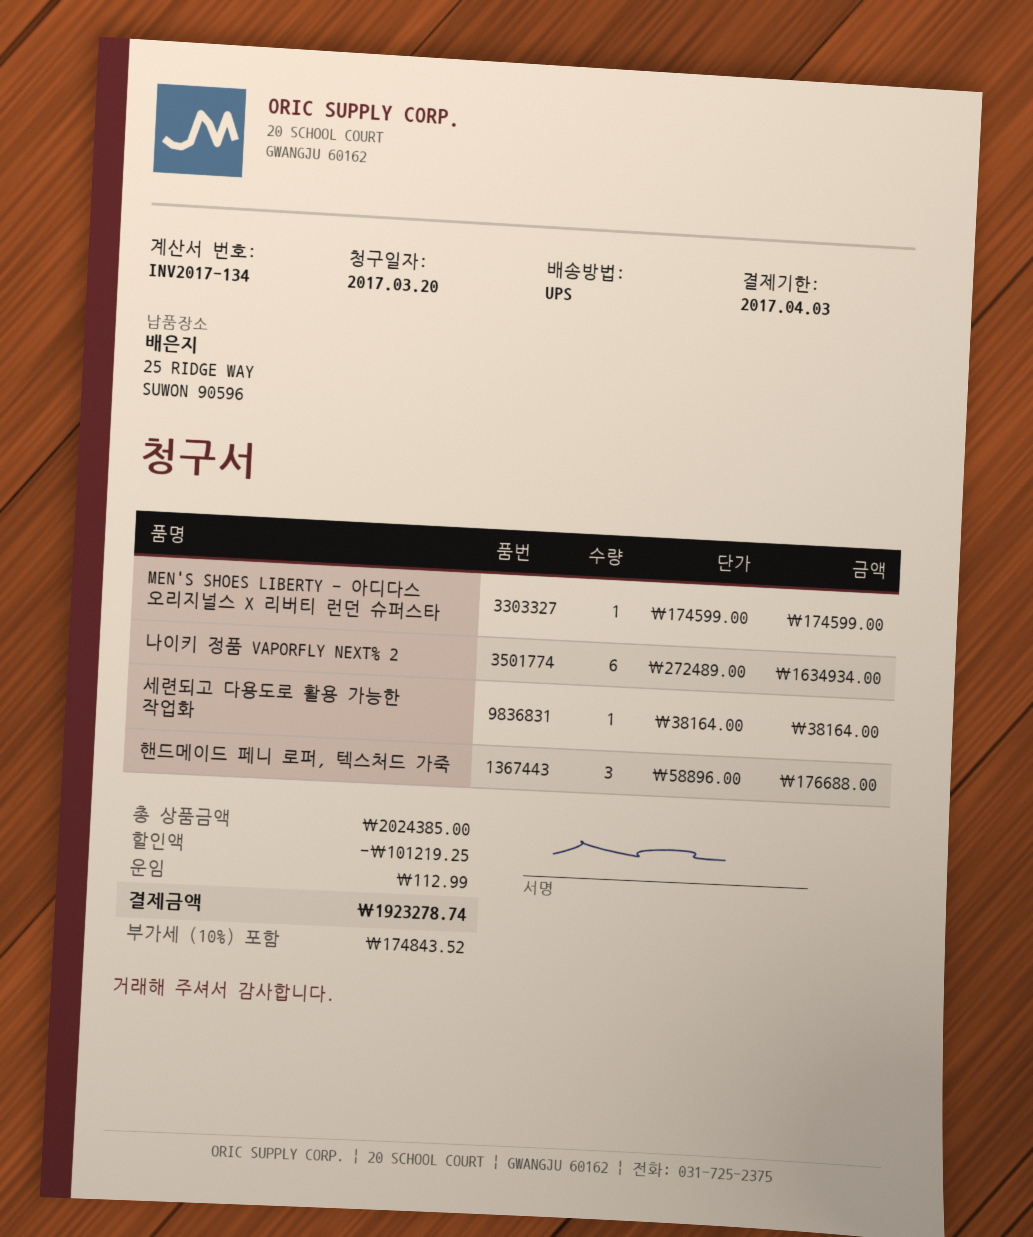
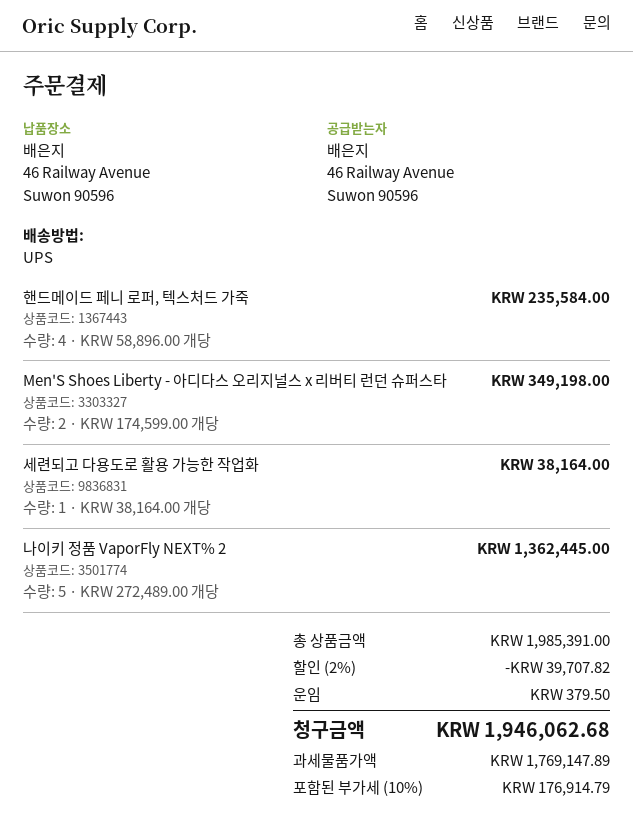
ship to: 25 RIDGE WAY, SUWON 90596 -> 46 Railway Avenue, Suwon 90596
MEN'S SHOES LIBERTY - 아디다스 오리지널스 X 리버티 런던 슈퍼스타: 1 x 174599.00 = 174599.00 -> 2 x 174599.00 = 349198.00
나이키 정품 VAPORFLY NEXT% 2: 6 x 272489.00 = 1634934.00 -> 5 x 272489.00 = 1362445.00
핸드메이드 페니 로퍼, 텍스처드 가죽: 3 x 58896.00 = 176688.00 -> 4 x 58896.00 = 235584.00
subtotal: 2024385.00 -> 1985391.00
discount: 101219.25 -> 39707.82
shipping: 112.99 -> 379.50
tax: 10% = 174843.52 -> 10% = 176914.79
total: 1923278.74 -> 1946062.68

